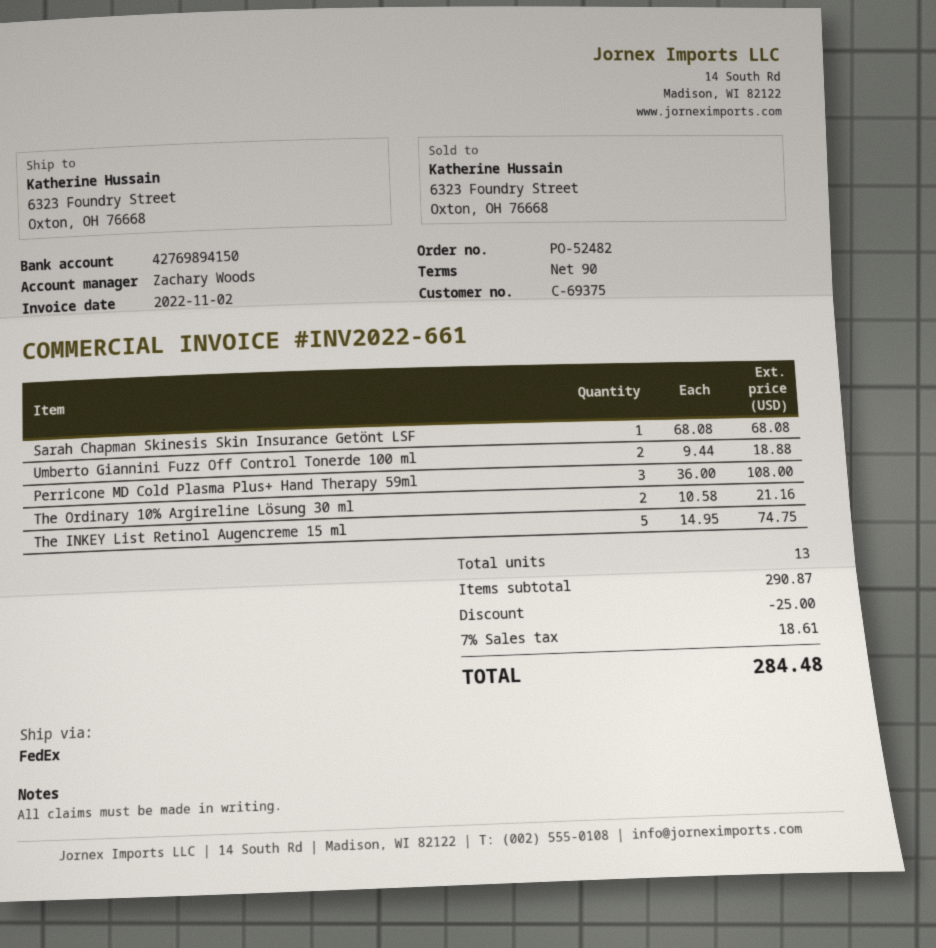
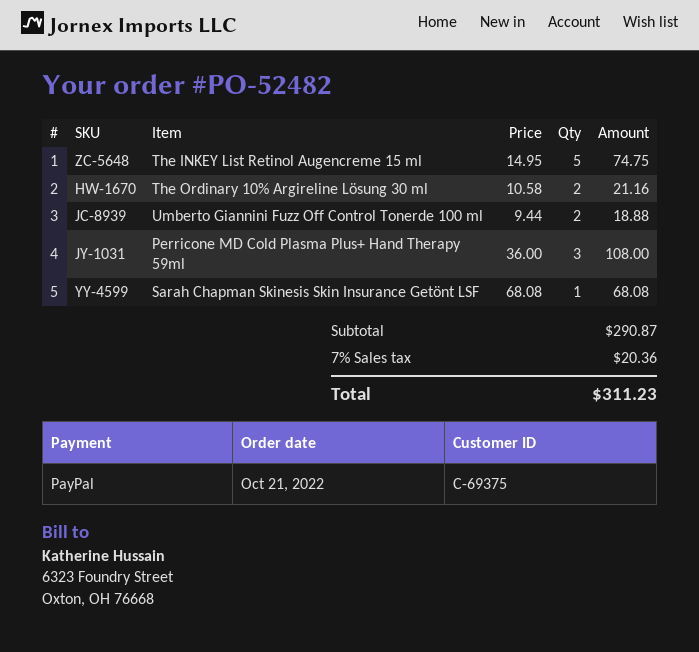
discount: 25.00 -> none
tax: 7% = 18.61 -> 7% = 20.36
total: 284.48 -> 311.23

